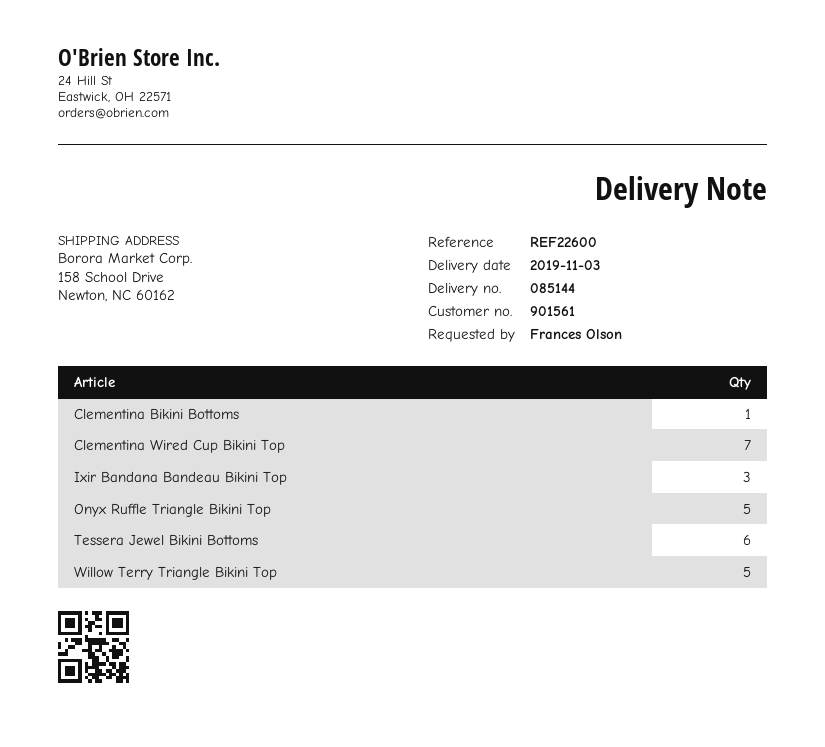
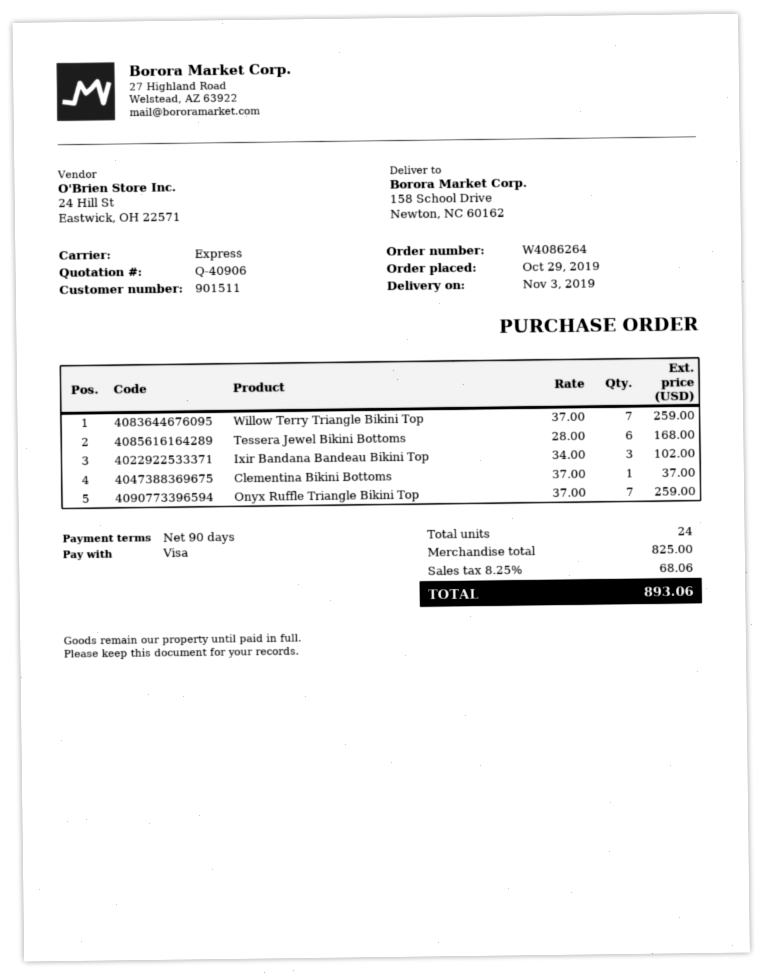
customer number: 901561 -> 901511
Clementina Wired Cup Bikini Top: 7 -> none
Onyx Ruffle Triangle Bikini Top: 5 -> 7
Willow Terry Triangle Bikini Top: 5 -> 7

